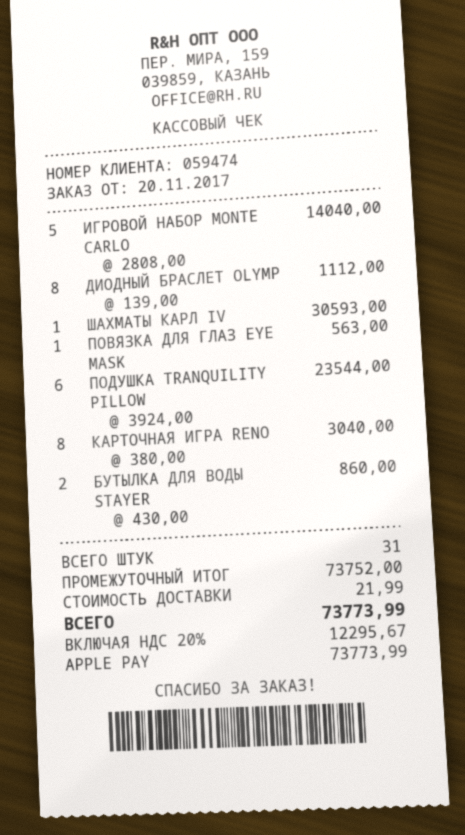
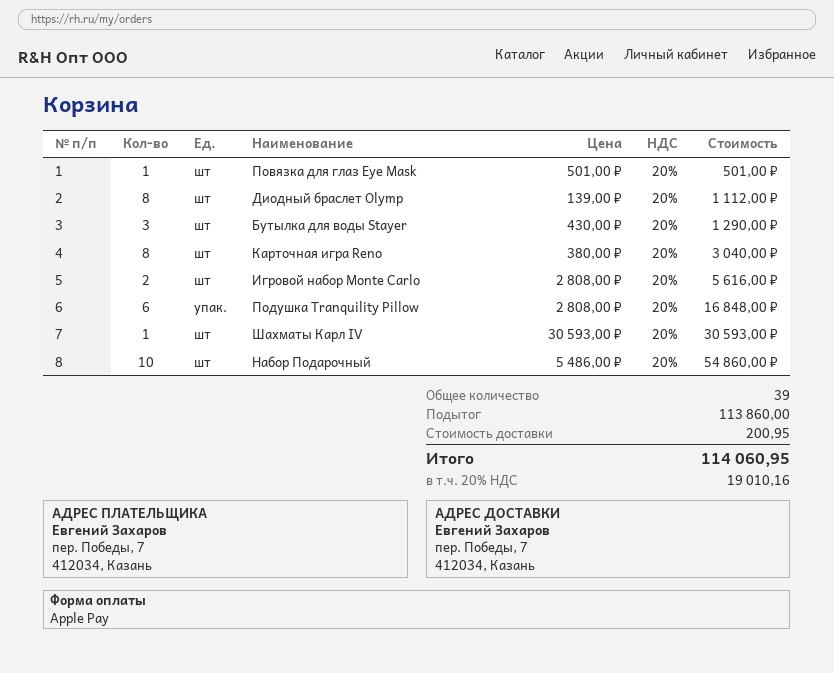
ИГРОВОЙ НАБОР MONTE CARLO: 5 x 2808.00 = 14040.00 -> 2 x 2808.00 = 5616.00
ПОВЯЗКА ДЛЯ ГЛАЗ EYE MASK: 1 x 563.00 = 563.00 -> 1 x 501.00 = 501.00
ПОДУШКА TRANQUILITY PILLOW: 6 x 3924.00 = 23544.00 -> 6 x 2808.00 = 16848.00
БУТЫЛКА ДЛЯ ВОДЫ STAYER: 2 x 430.00 = 860.00 -> 3 x 430.00 = 1290.00
Набор Подарочный: none -> 10 x 5486.00 = 54860.00
total quantity: 31 -> 39
subtotal: 73752.00 -> 113860.00
shipping: 21.99 -> 200.95
tax: 20% = 12295.67 -> 20% = 19010.16
total: 73773.99 -> 114060.95

